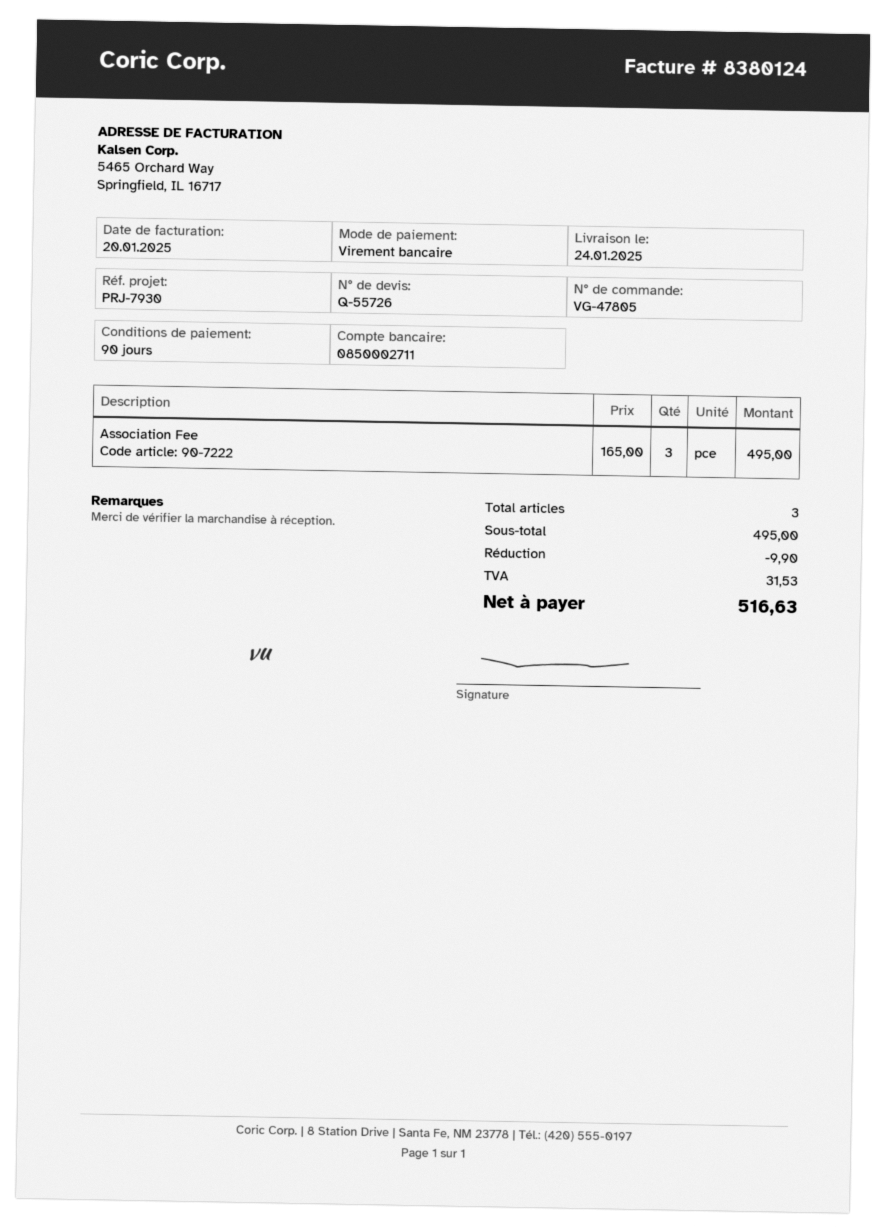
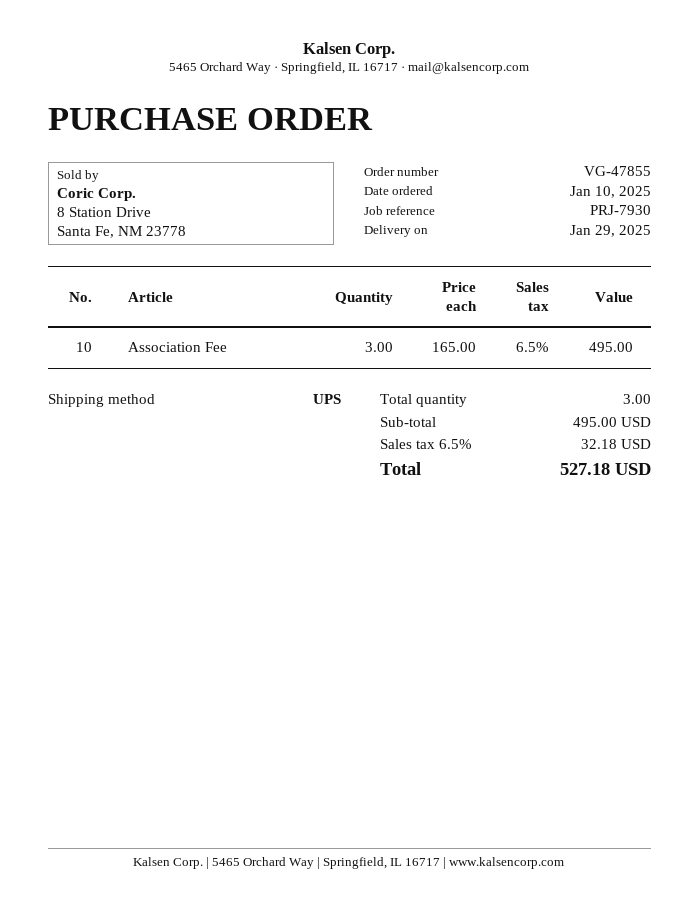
order number: VG-47805 -> VG-47855
delivery date: 2025-01-24 -> 2025-01-29
discount: 9.90 -> none
tax: 31.53 -> 32.18
total: 516.63 -> 527.18

